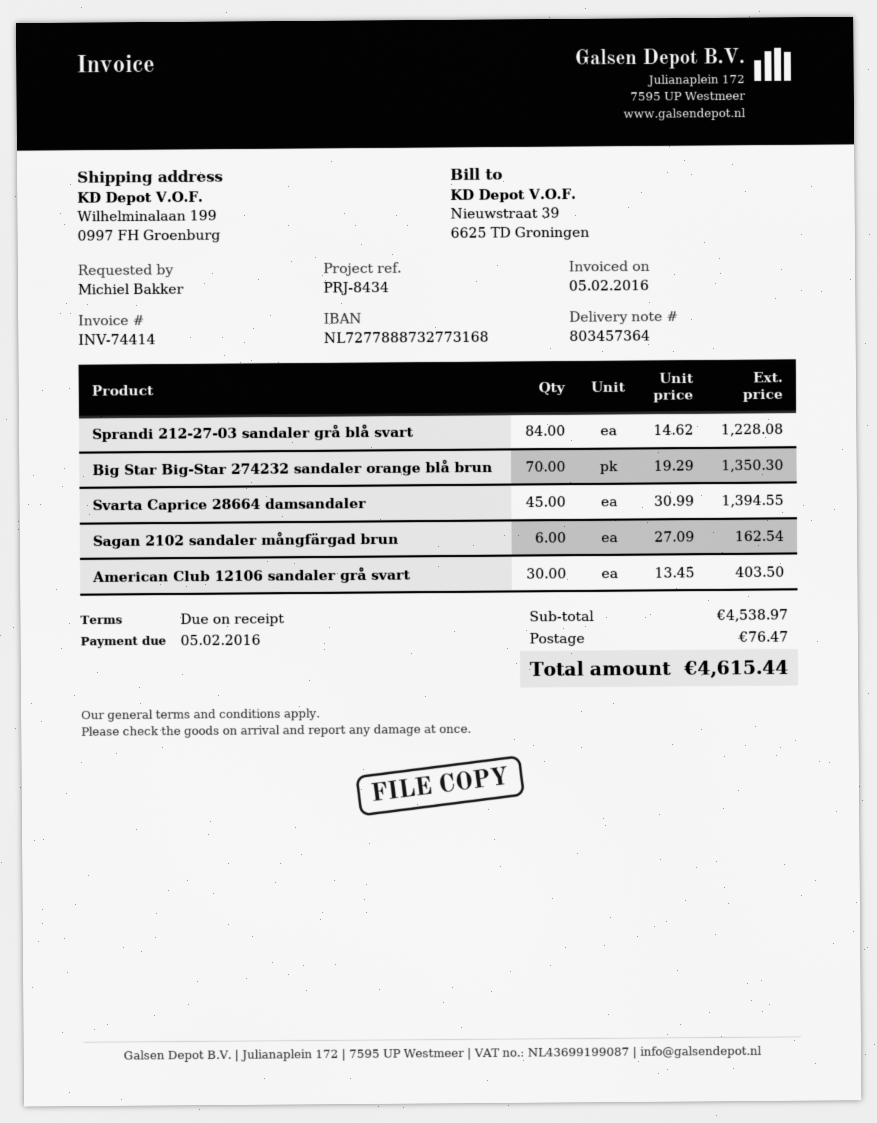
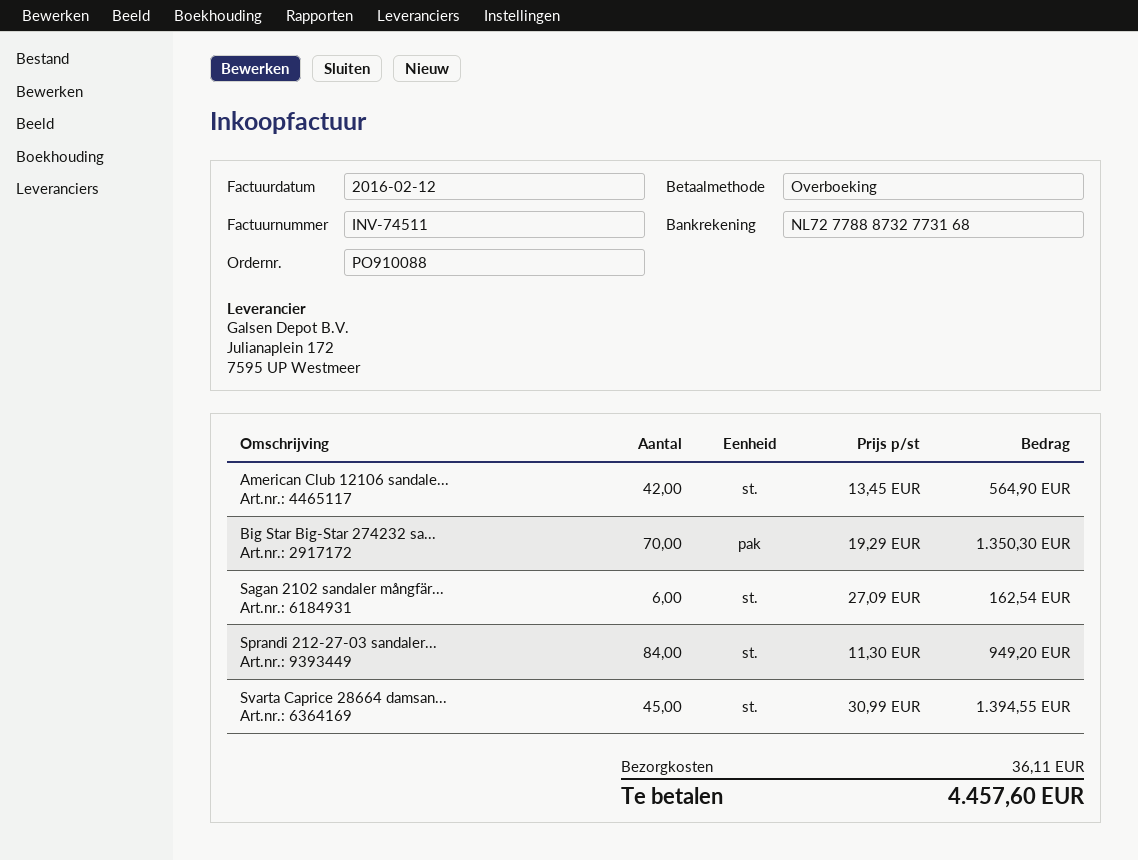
invoice number: INV-74414 -> INV-74511
invoice date: 2016-02-05 -> 2016-02-12
Sprandi 212-27-03 sandaler grå blå svart: 84 x 14.62 = 1228.08 -> 84 x 11.30 = 949.20
American Club 12106 sandaler grå svart: 30 x 13.45 = 403.50 -> 42 x 13.45 = 564.90
shipping: 76.47 -> 36.11
total: 4615.44 -> 4457.60

